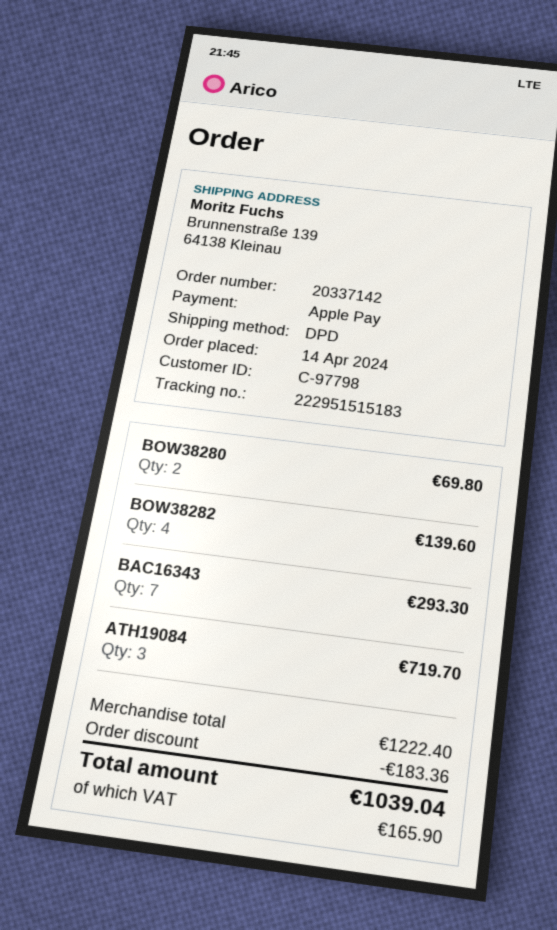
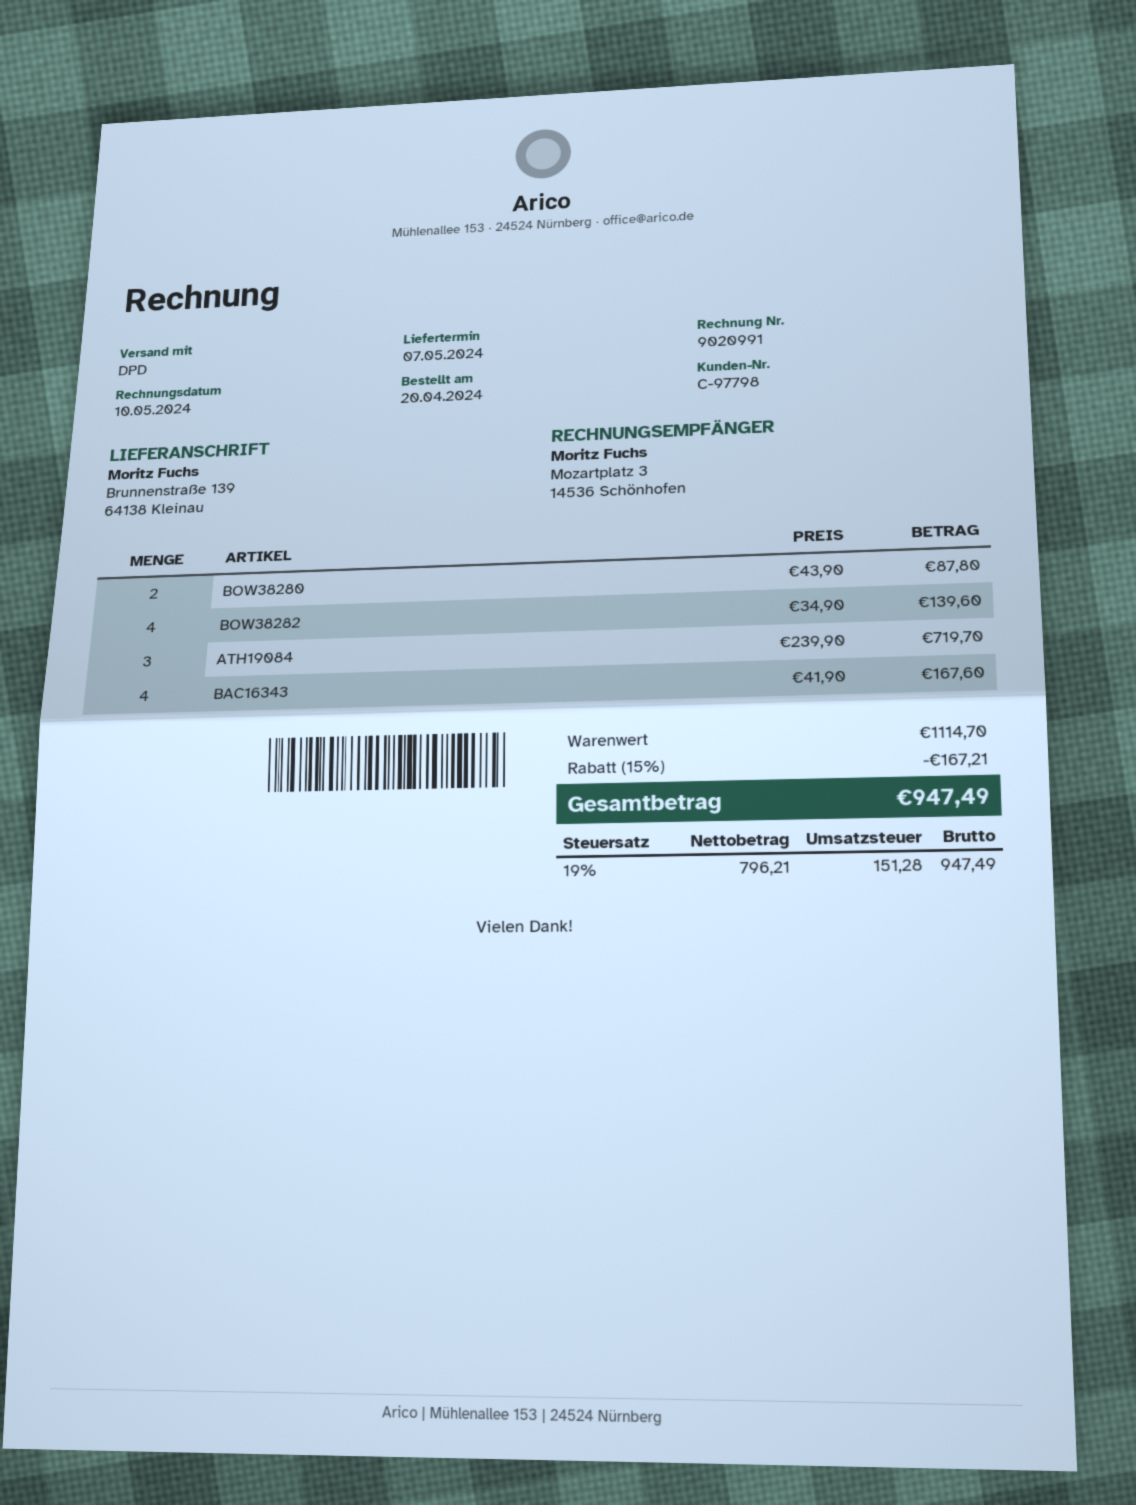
order date: 2024-04-14 -> 2024-04-20
BOW38280: 2 for 69.80 -> 2 for 87.80
BAC16343: 7 for 293.30 -> 4 for 167.60
subtotal: 1222.40 -> 1114.70
discount: 183.36 -> 167.21
tax: 165.90 -> 151.28
total: 1039.04 -> 947.49

